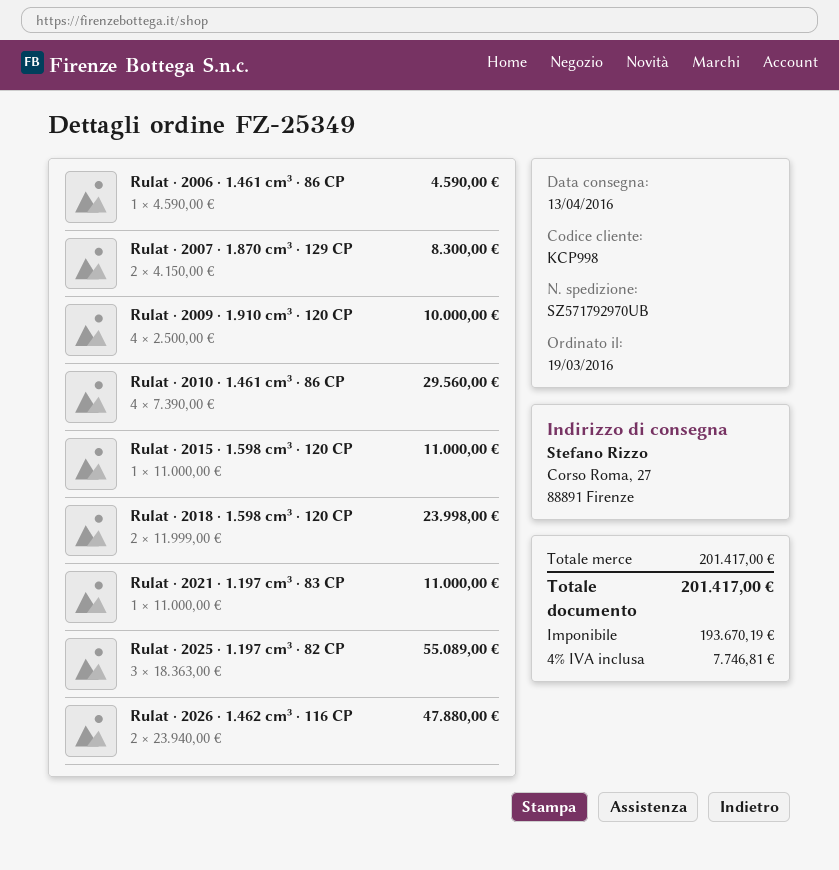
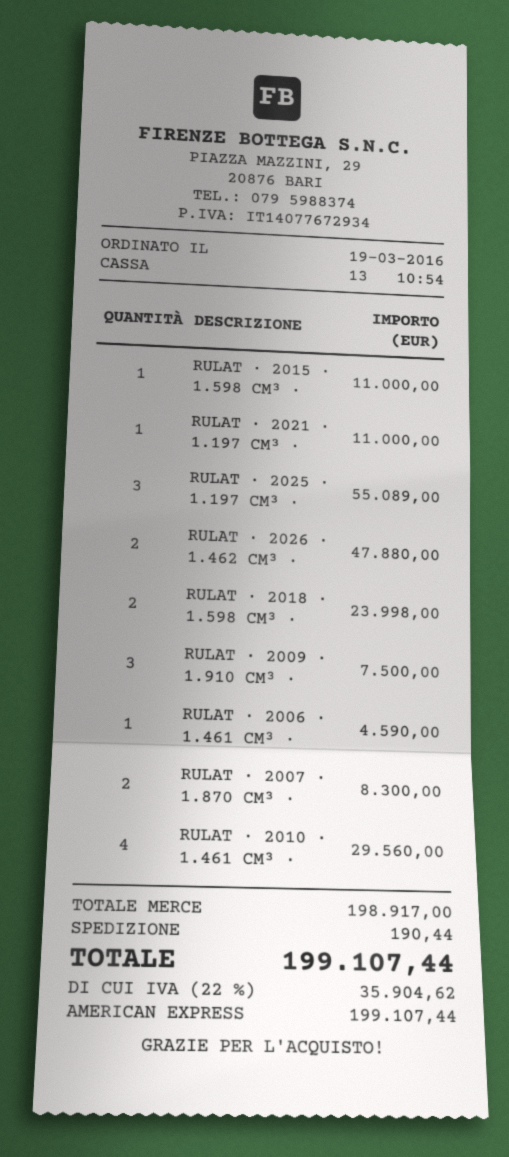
Rulat · 2009 · 1.910 cm³ · 120 CP: 4 for 10000.00 -> 3 for 7500.00
subtotal: 201417.00 -> 198917.00
shipping: none -> 190.44
tax: 4% = 7746.81 -> 22% = 35904.62
total: 201417.00 -> 199107.44

